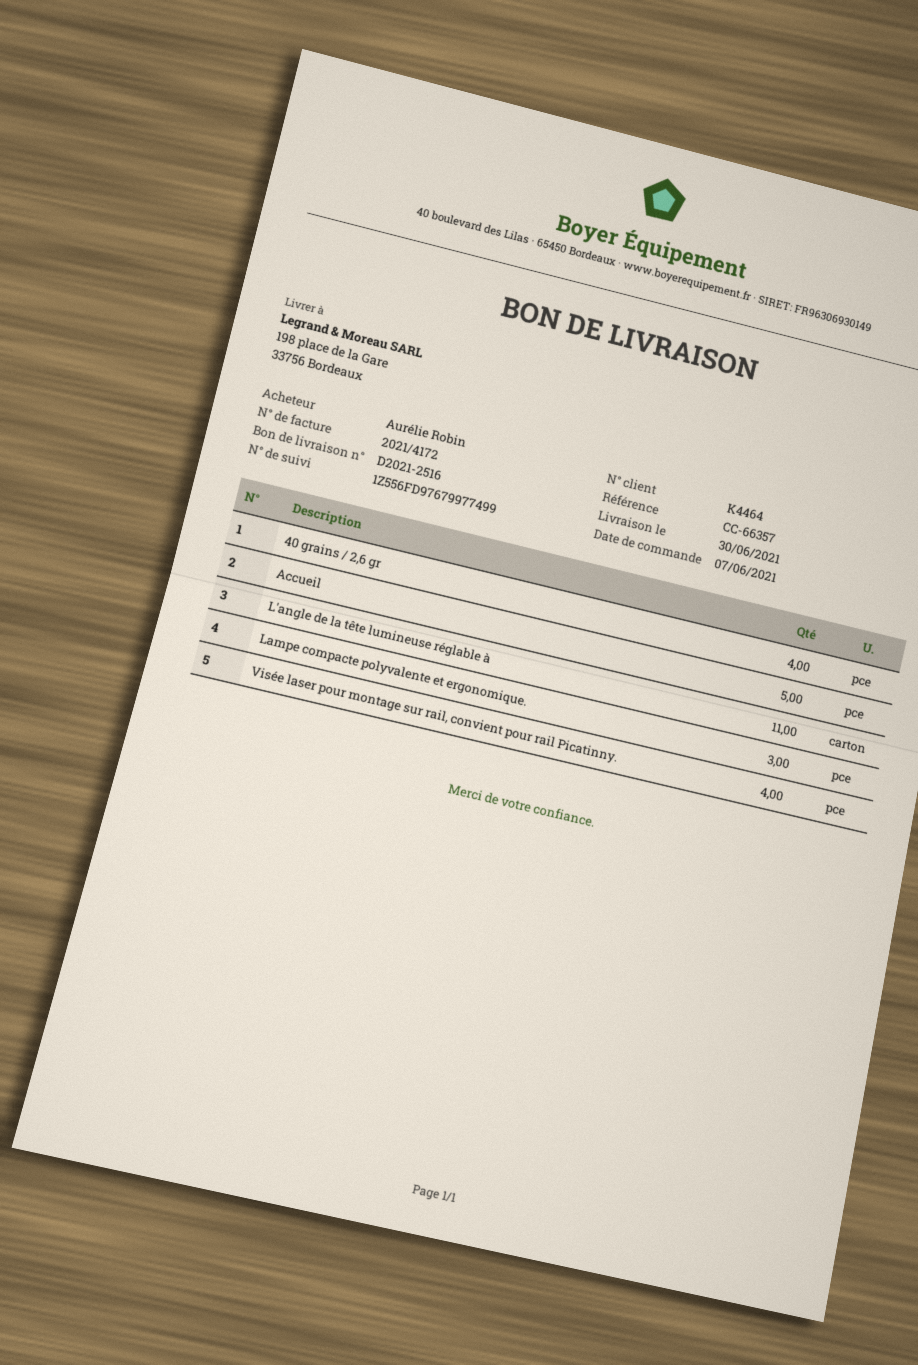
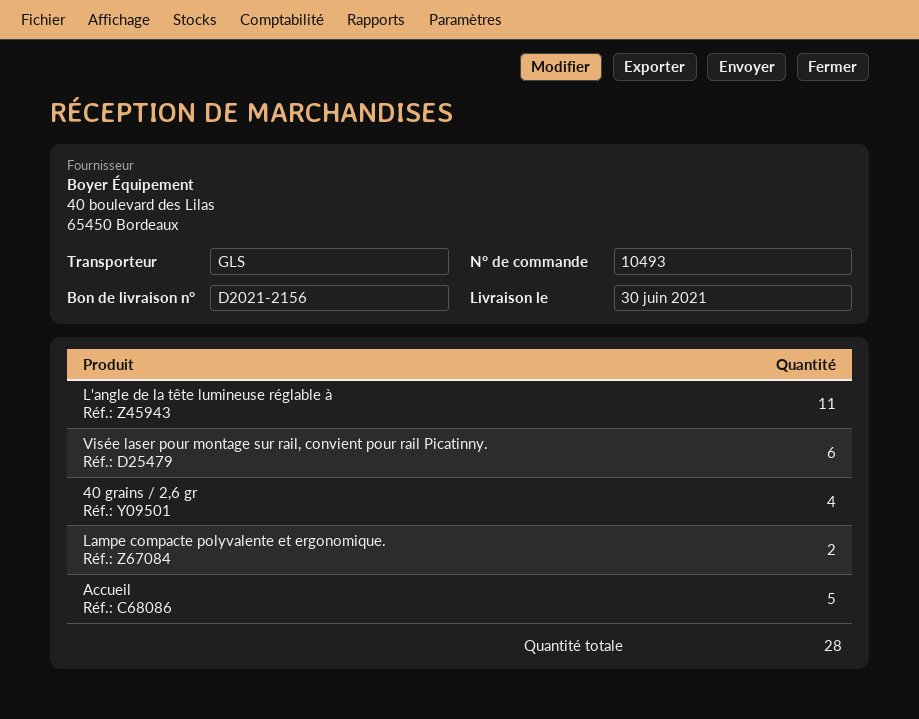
delivery note number: D2021-2516 -> D2021-2156
Lampe compacte polyvalente et ergonomique.: 3 -> 2
Visée laser pour montage sur rail, convient pour rail Picatinny.: 4 -> 6

